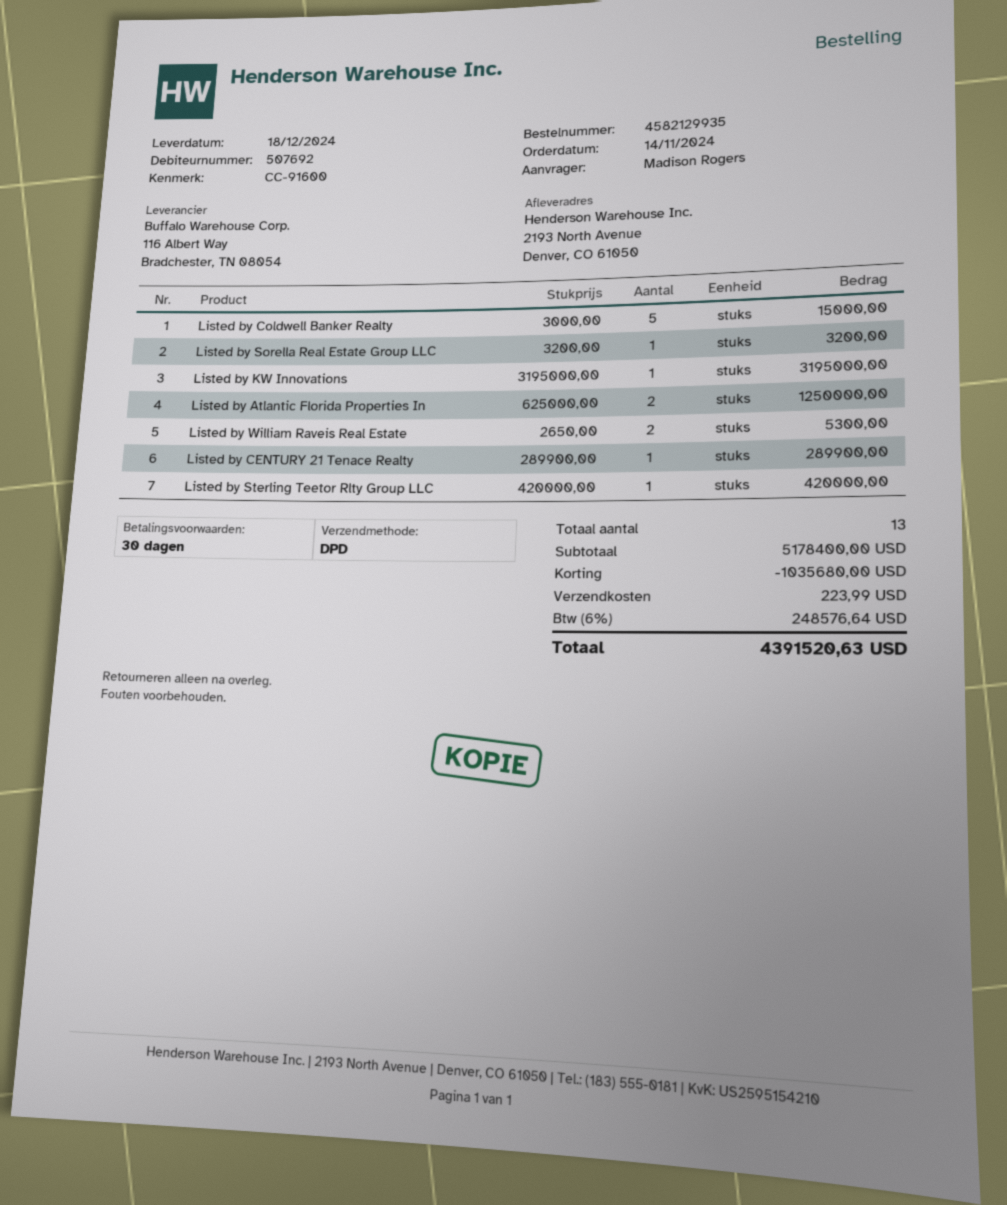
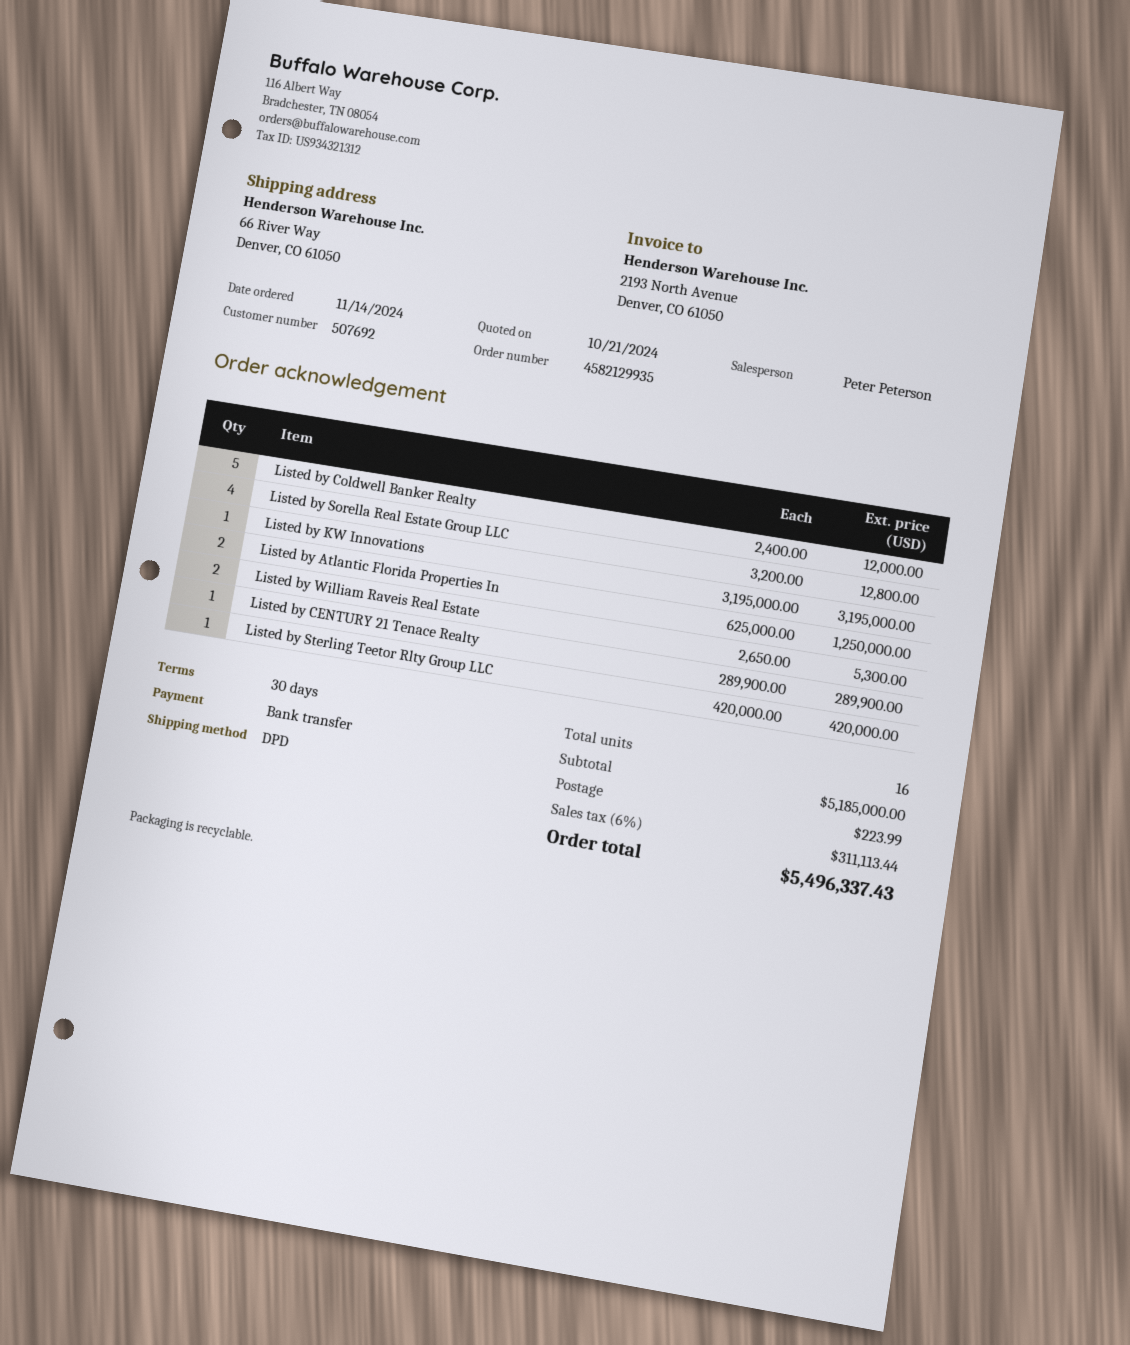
ship to: 2193 North Avenue, Denver, CO 61050 -> 66 River Way, Denver, CO 61050
Listed by Coldwell Banker Realty: 5 x 3000.00 = 15000.00 -> 5 x 2400.00 = 12000.00
Listed by Sorella Real Estate Group LLC: 1 x 3200.00 = 3200.00 -> 4 x 3200.00 = 12800.00
total quantity: 13 -> 16
subtotal: 5178400.00 -> 5185000.00
discount: 1035680.00 -> none
tax: 6% = 248576.64 -> 6% = 311113.44
total: 4391520.63 -> 5496337.43

